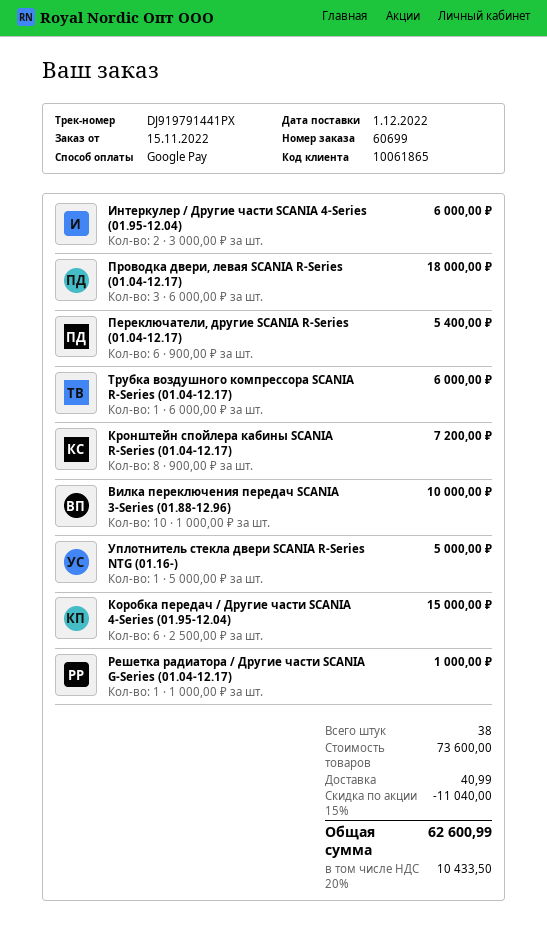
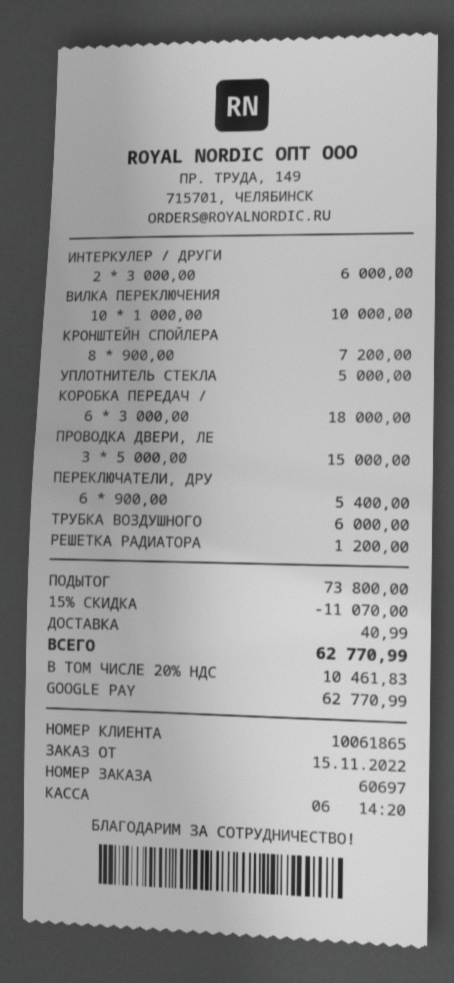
order number: 60699 -> 60697
Проводка двери, левая SCANIA R-Series (01.04-12.17): 3 x 6000.00 = 18000.00 -> 3 x 5000.00 = 15000.00
Коробка передач / Другие части SCANIA 4-Series (01.95-12.04): 6 x 2500.00 = 15000.00 -> 6 x 3000.00 = 18000.00
Решетка радиатора / Другие части SCANIA G-Series (01.04-12.17): 1 x 1000.00 = 1000.00 -> 1 x 1200.00 = 1200.00
subtotal: 73600.00 -> 73800.00
discount: 15% = 11040.00 -> 15% = 11070.00
tax: 20% = 10433.50 -> 20% = 10461.83
total: 62600.99 -> 62770.99

